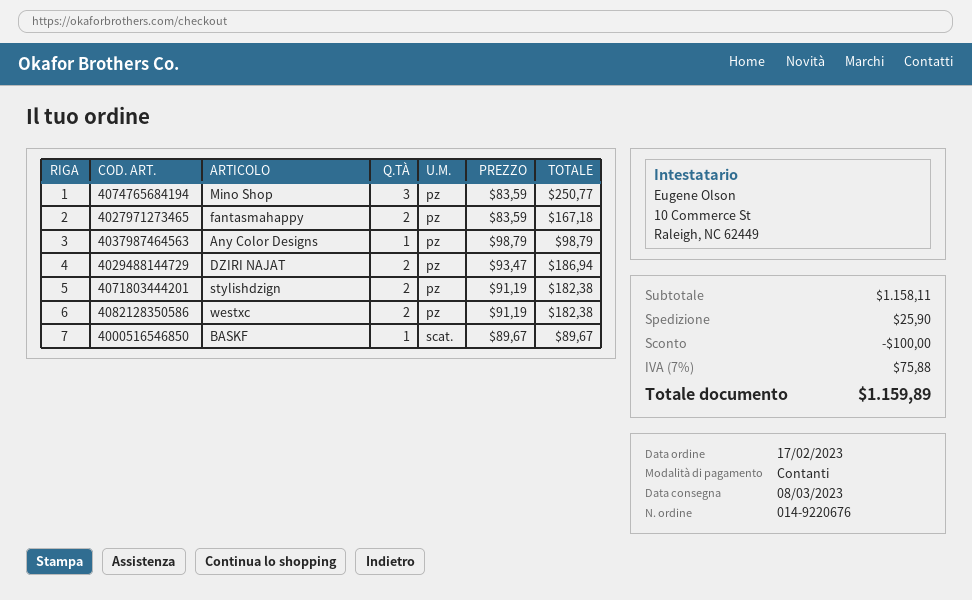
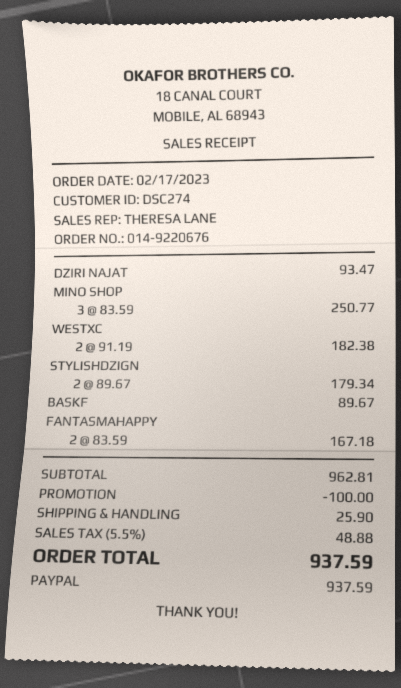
payment method: cash -> PayPal
Any Color Designs: 1 x 98.79 = 98.79 -> none
DZIRI NAJAT: 2 x 93.47 = 186.94 -> 1 x 93.47 = 93.47
stylishdzign: 2 x 91.19 = 182.38 -> 2 x 89.67 = 179.34
subtotal: 1158.11 -> 962.81
tax: 7% = 75.88 -> 5.5% = 48.88
total: 1159.89 -> 937.59

